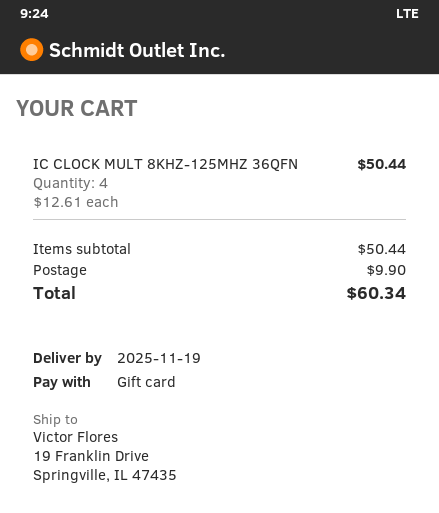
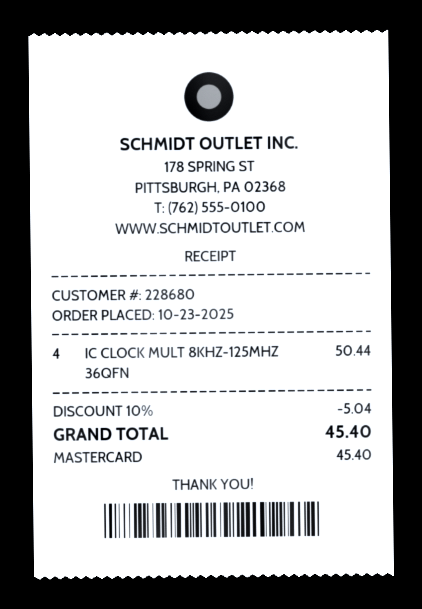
payment method: gift card -> Mastercard
discount: none -> 10% = 5.04
shipping: 9.90 -> none
total: 60.34 -> 45.40

